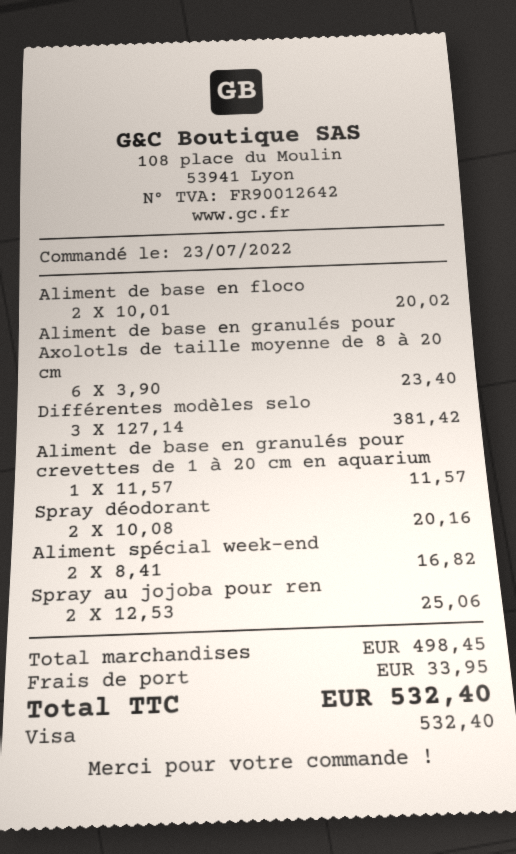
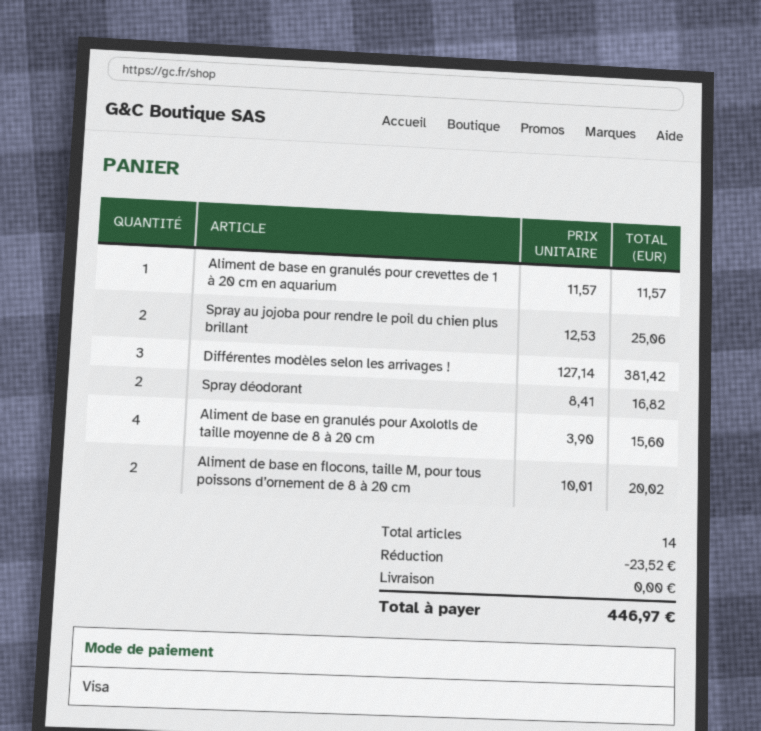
Aliment de base en granulés pour Axolotls de taille moyenne de 8 à 20 cm: 6 x 3.90 = 23.40 -> 4 x 3.90 = 15.60
Spray déodorant: 2 x 10.08 = 20.16 -> 2 x 8.41 = 16.82
Aliment spécial week-end: 2 x 8.41 = 16.82 -> none
discount: none -> 23.52
shipping: 33.95 -> 0.00
total: 532.40 -> 446.97

